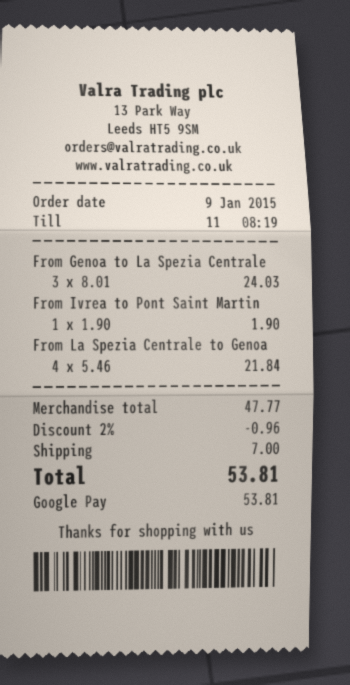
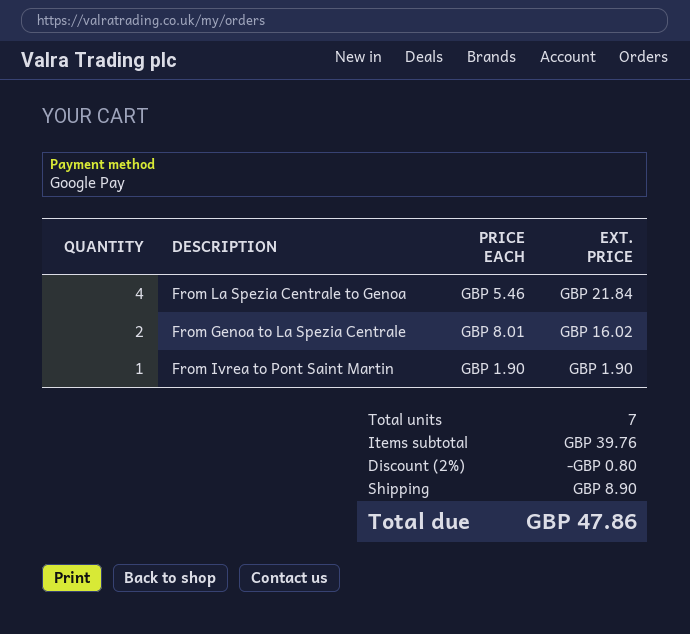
From Genoa to La Spezia Centrale: 3 x 8.01 = 24.03 -> 2 x 8.01 = 16.02
subtotal: 47.77 -> 39.76
discount: 2% = 0.96 -> 2% = 0.80
shipping: 7.00 -> 8.90
total: 53.81 -> 47.86

